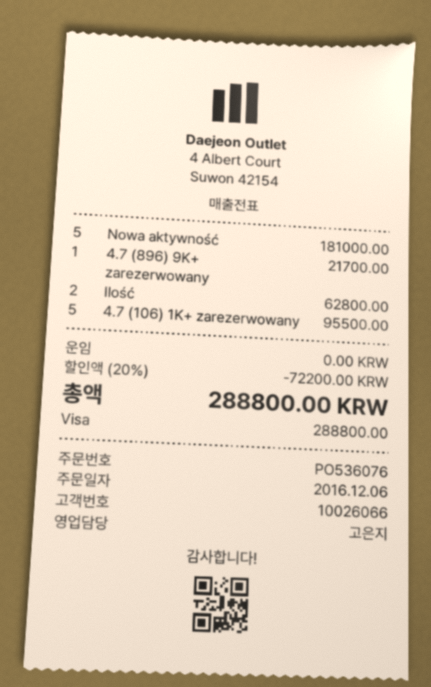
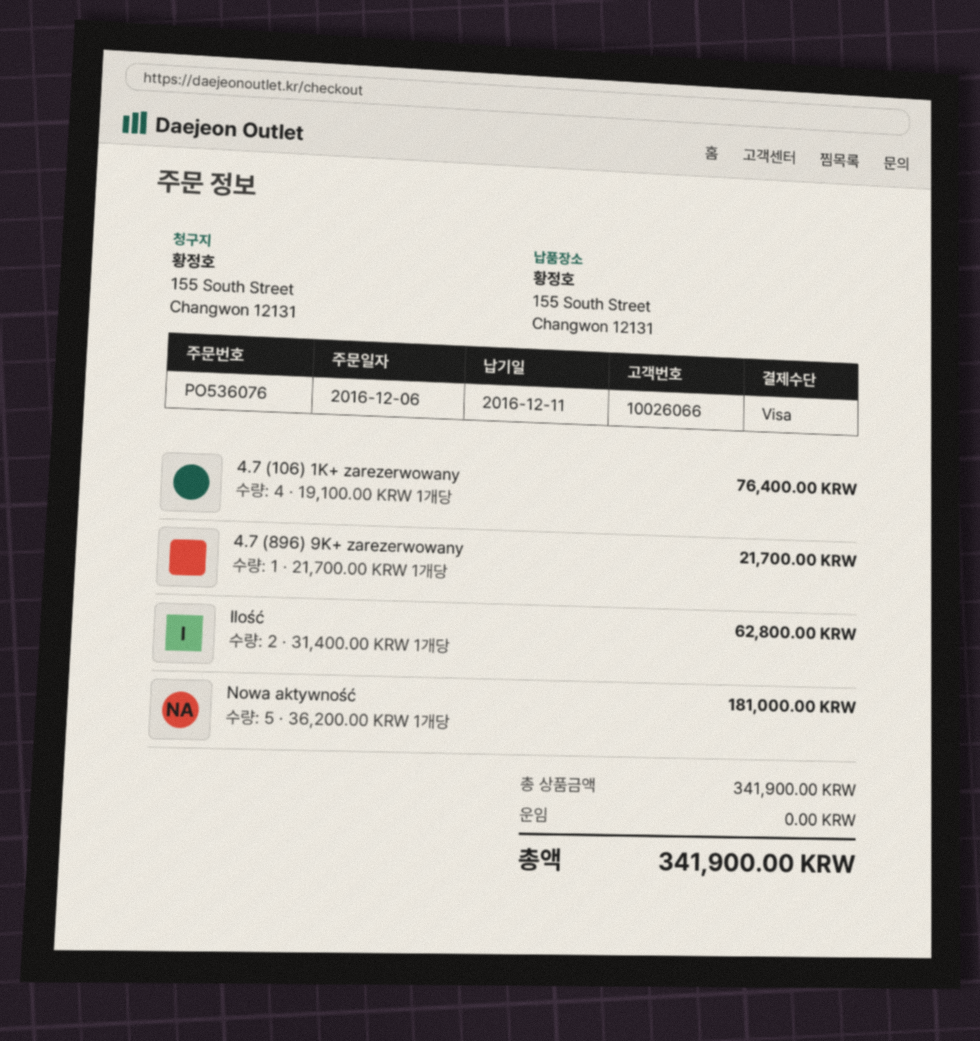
4.7 (106) 1K+ zarezerwowany: 5 for 95500.00 -> 4 for 76400.00
discount: 20% = 72200.00 -> none
total: 288800.00 -> 341900.00

